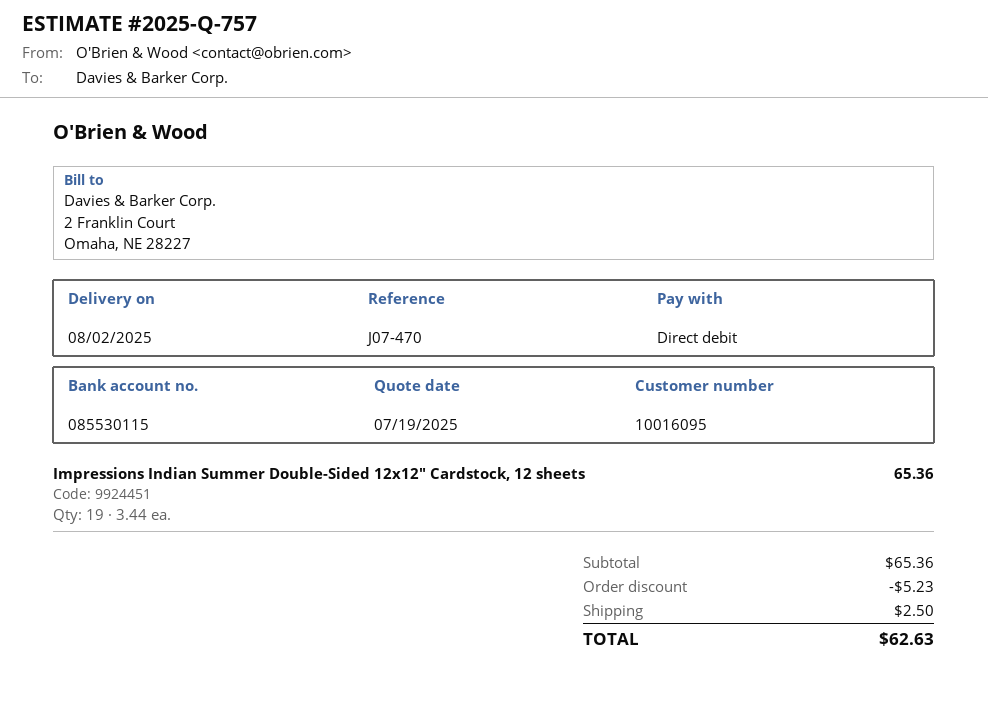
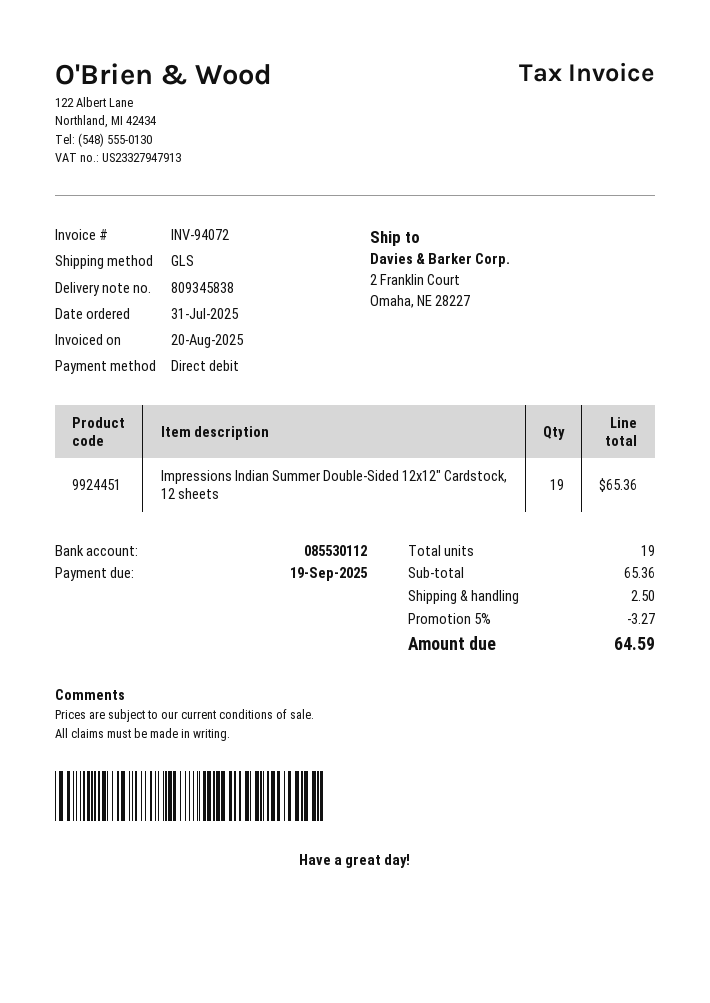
bank account: 085530115 -> 085530112
discount: 5.23 -> 3.27
total: 62.63 -> 64.59

